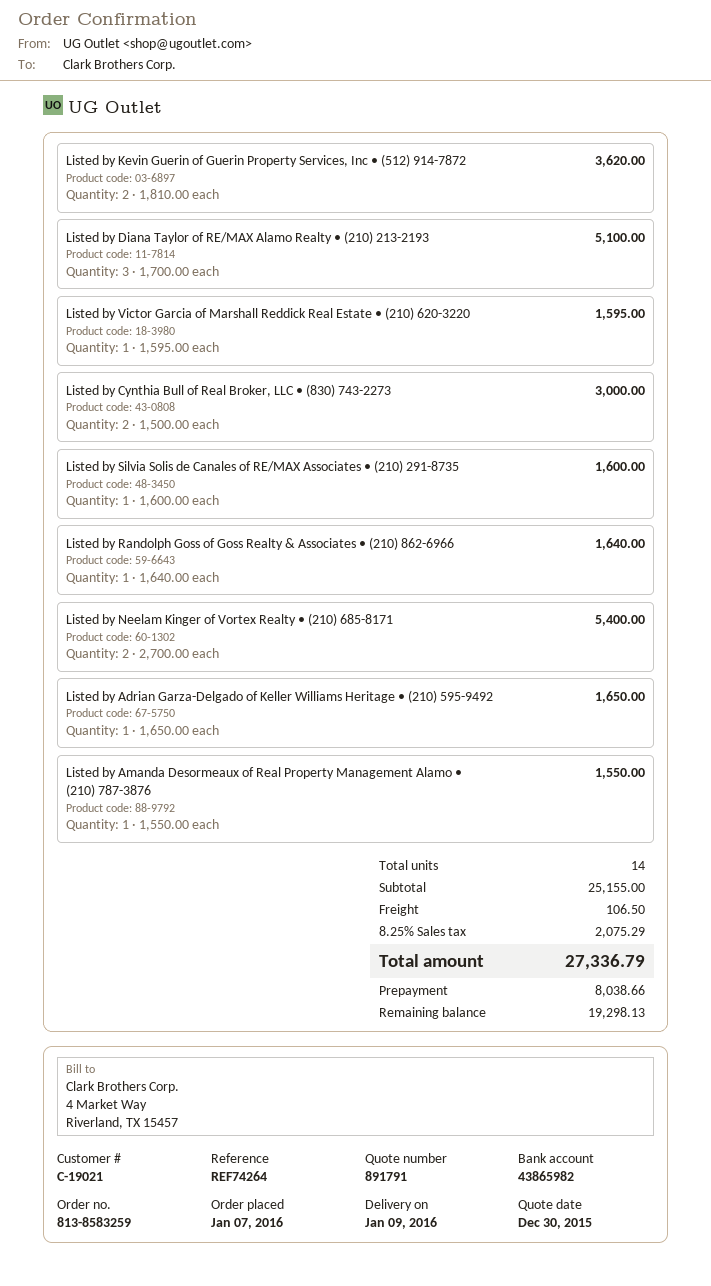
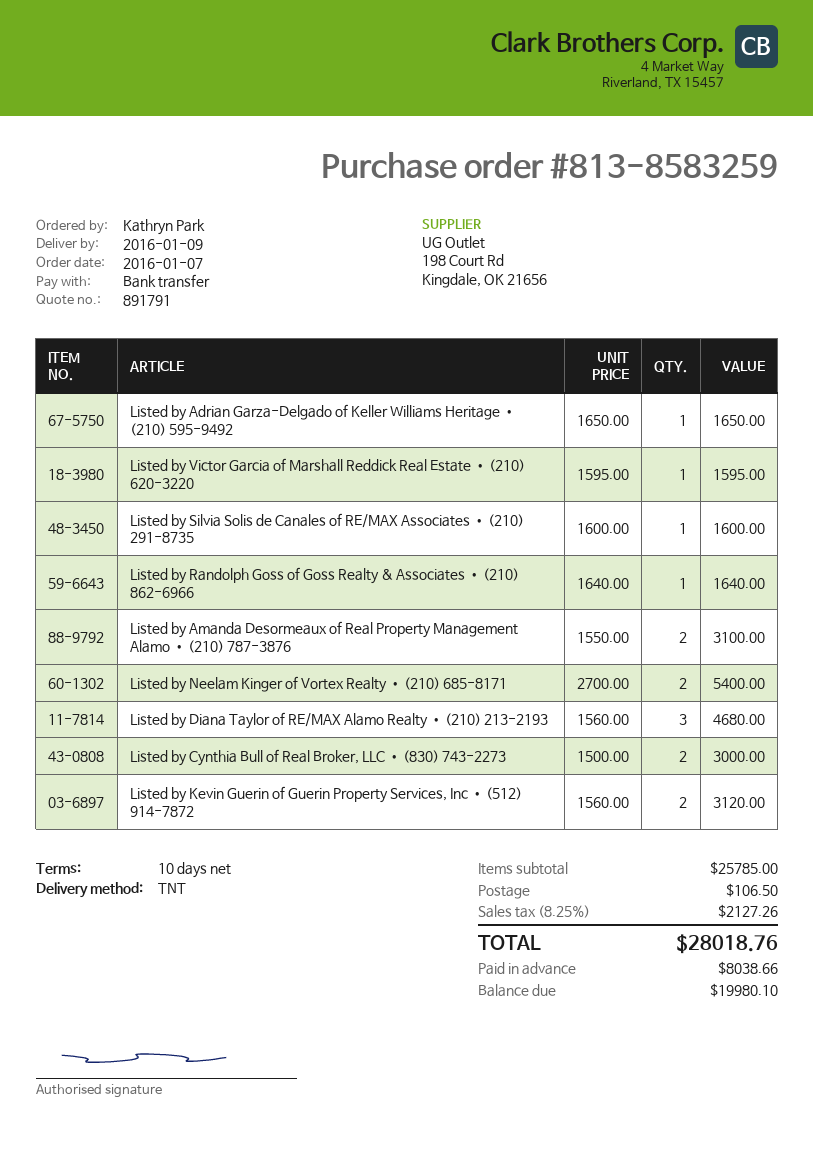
Listed by Kevin Guerin of Guerin Property Services, Inc • (512) 914-7872: 2 x 1810.00 = 3620.00 -> 2 x 1560.00 = 3120.00
Listed by Diana Taylor of RE/MAX Alamo Realty • (210) 213-2193: 3 x 1700.00 = 5100.00 -> 3 x 1560.00 = 4680.00
Listed by Amanda Desormeaux of Real Property Management Alamo • (210) 787-3876: 1 x 1550.00 = 1550.00 -> 2 x 1550.00 = 3100.00
subtotal: 25155.00 -> 25785.00
tax: 8.25% = 2075.29 -> 8.25% = 2127.26
total: 27336.79 -> 28018.76
balance: 19298.13 -> 19980.10

